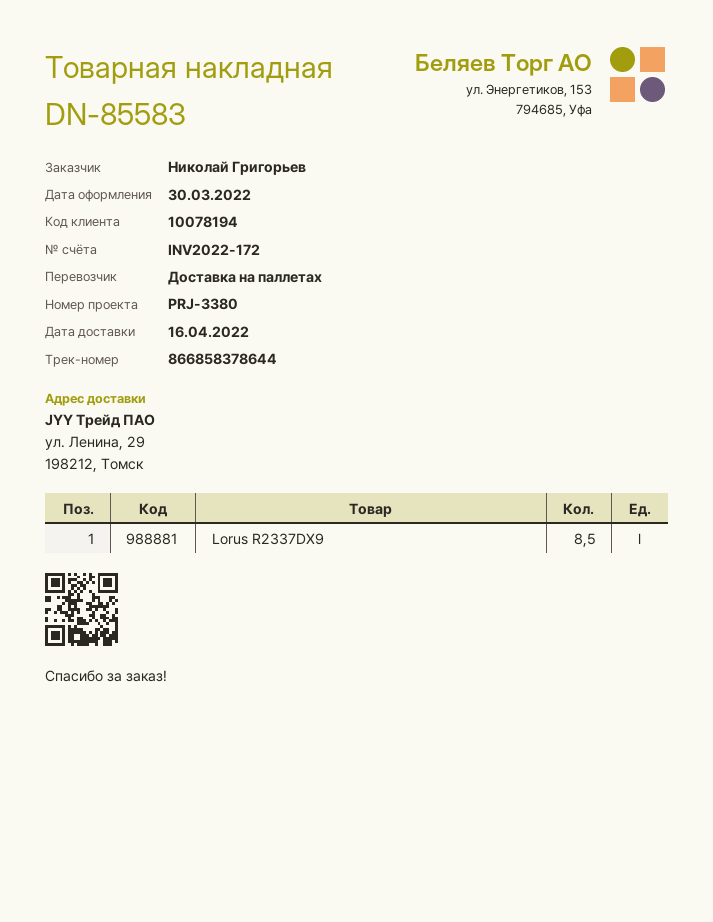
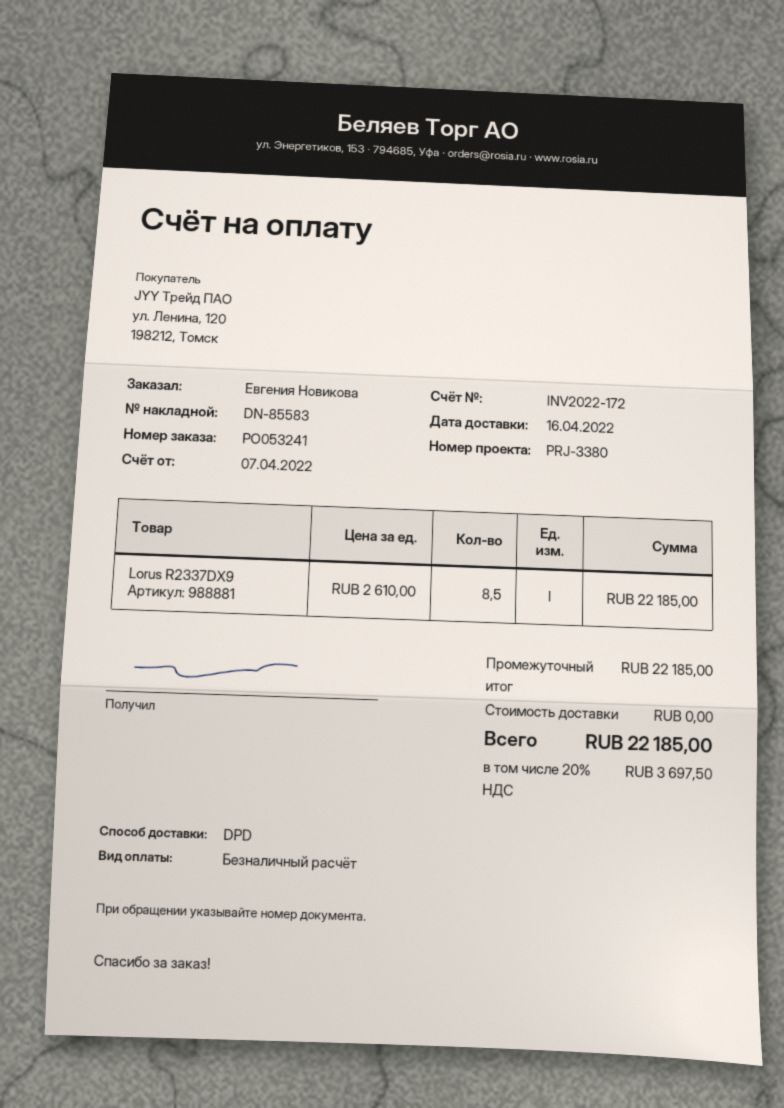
ordered by: Николай Григорьев -> Евгения Новикова
shipping method: pallet freight -> DPD

